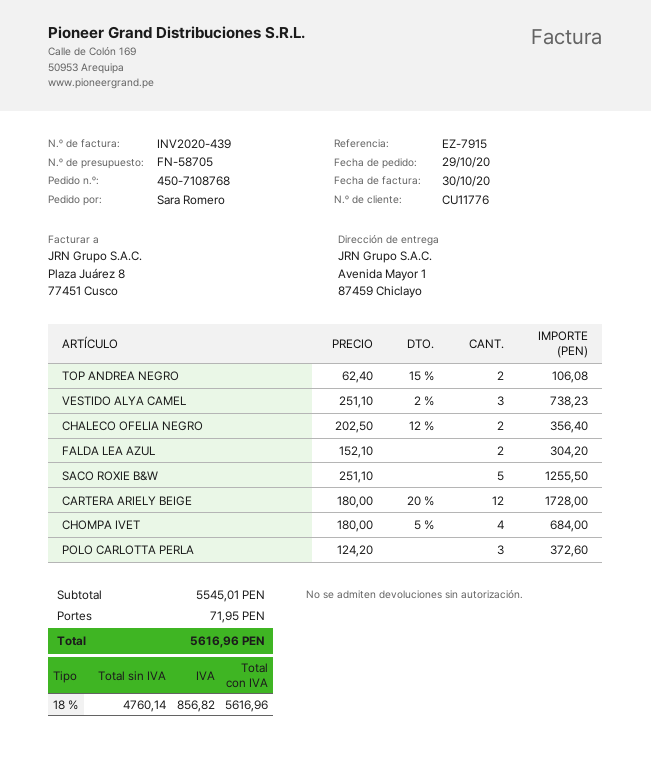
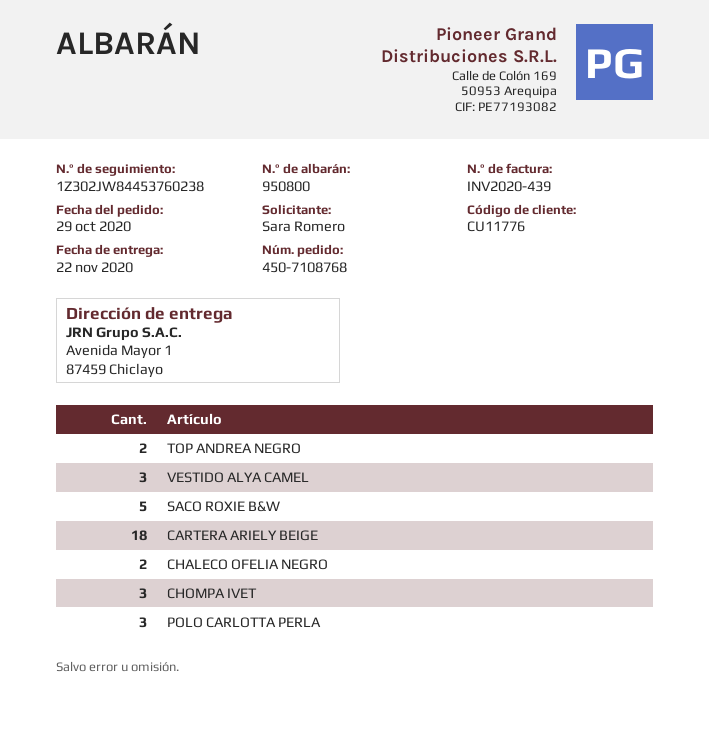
FALDA LEA AZUL: 2 -> none
CARTERA ARIELY BEIGE: 12 -> 18
CHOMPA IVET: 4 -> 3

